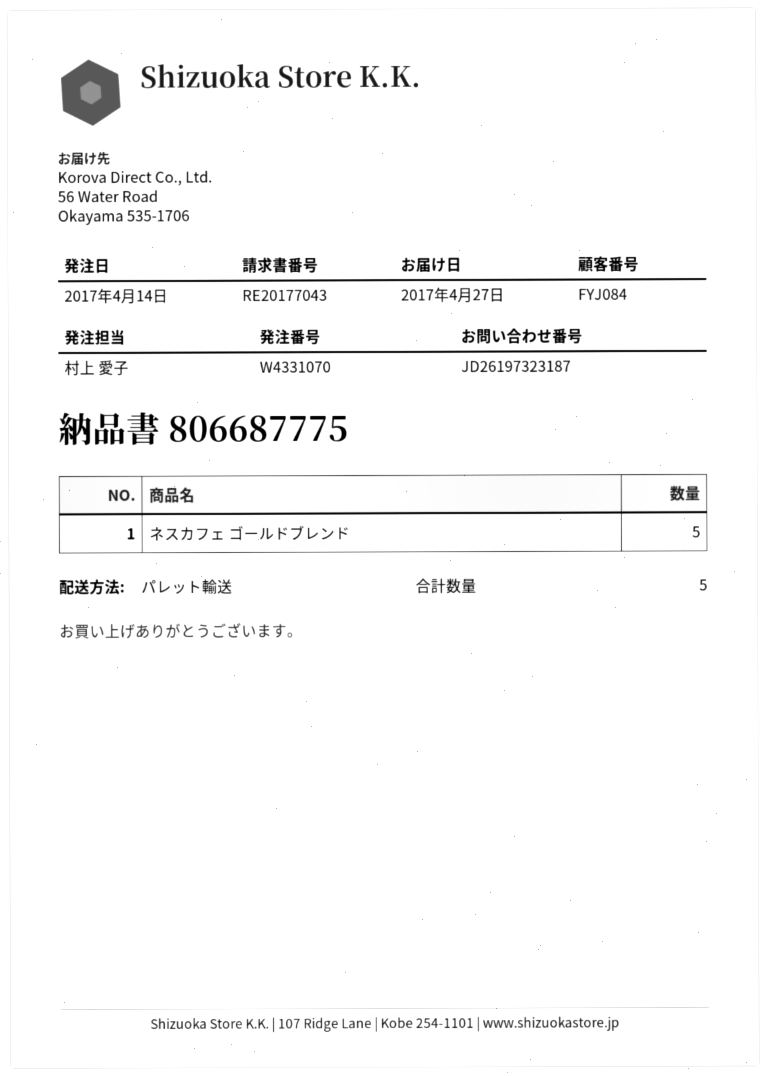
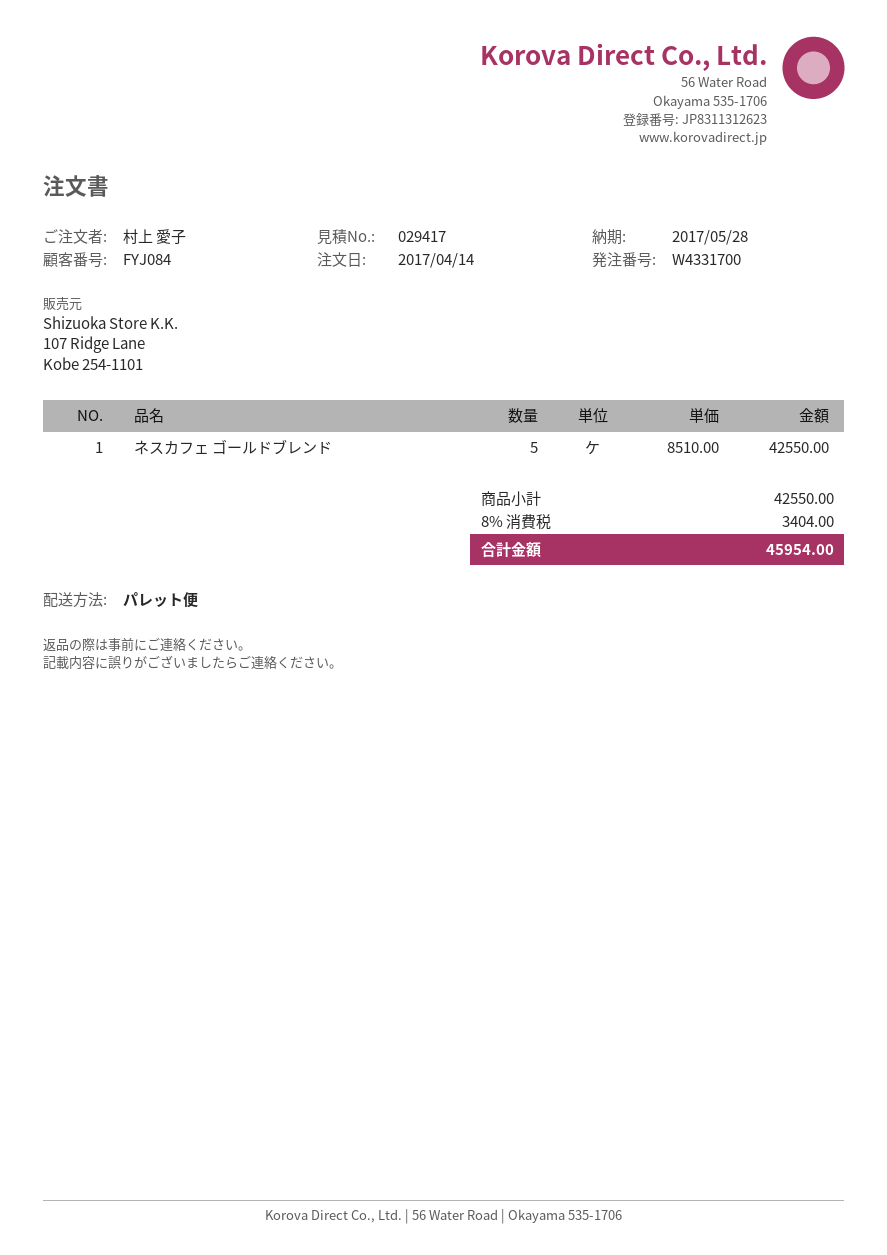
order number: W4331070 -> W4331700
delivery date: 2017-04-27 -> 2017-05-28

